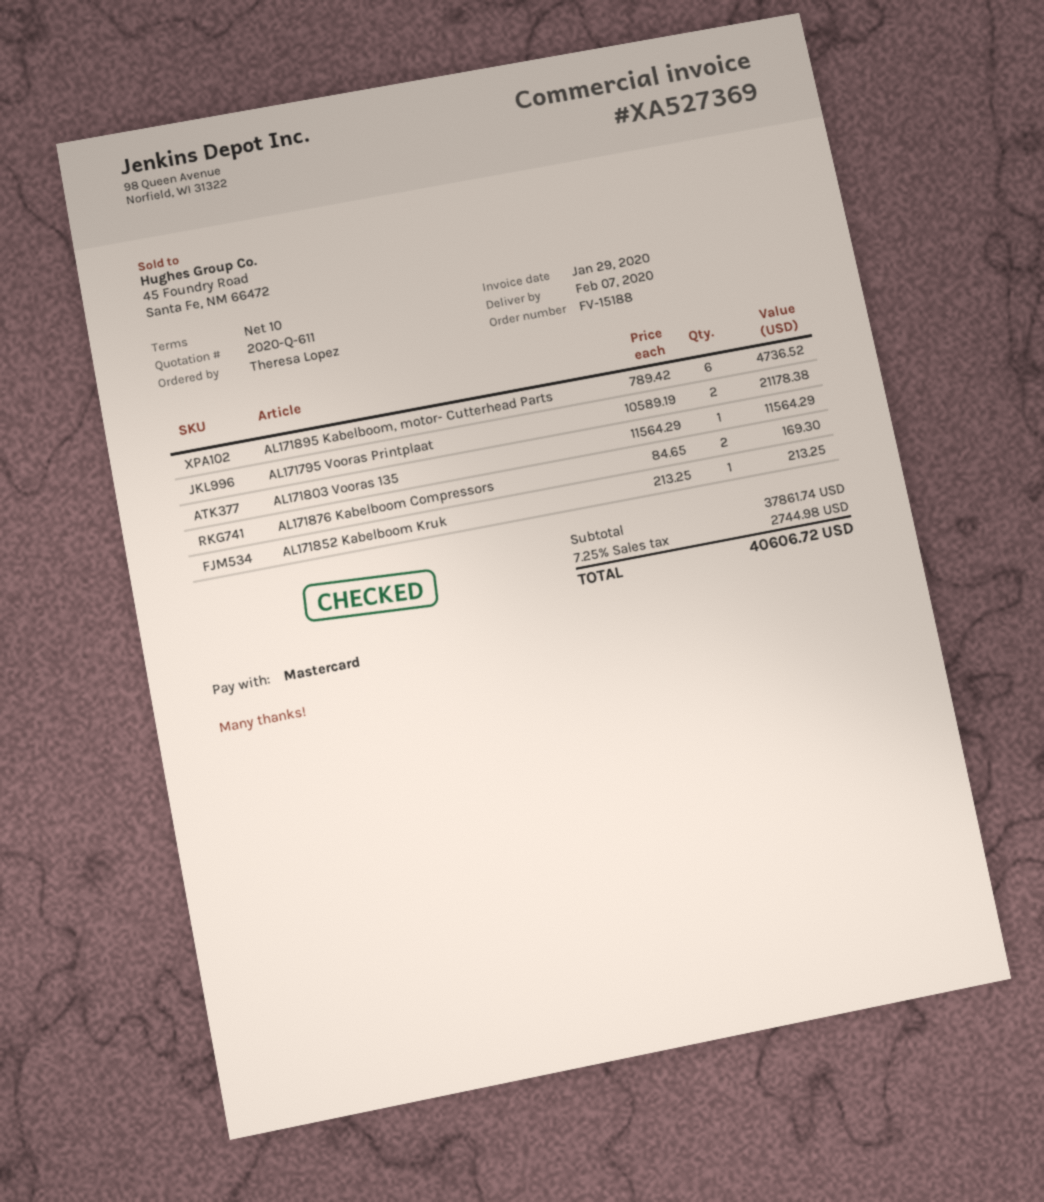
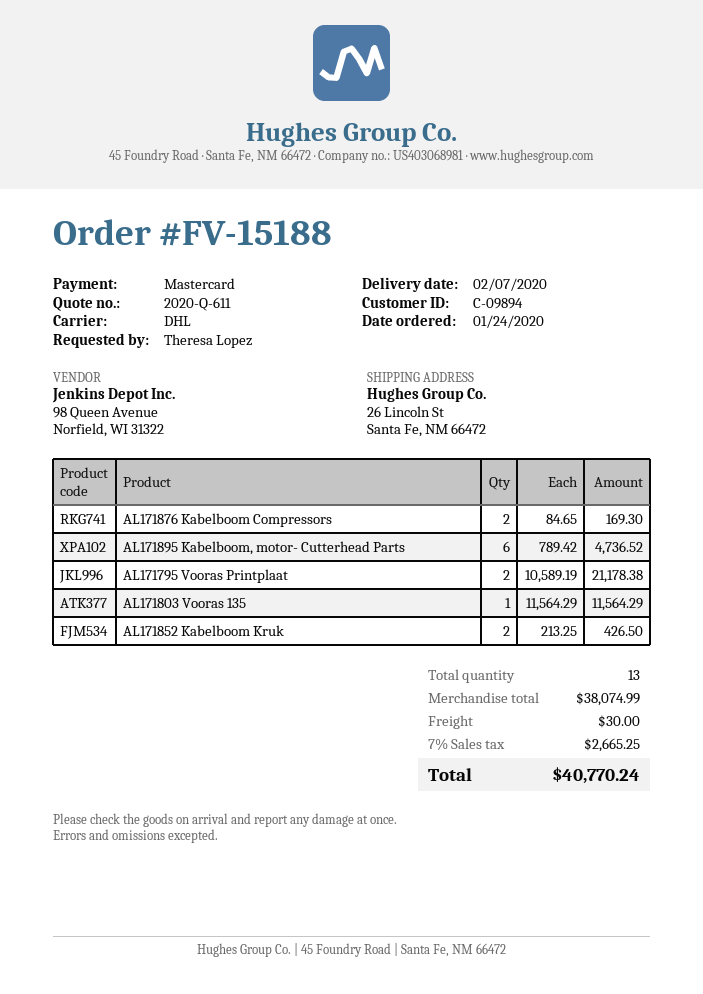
AL171852 Kabelboom Kruk: 1 x 213.25 = 213.25 -> 2 x 213.25 = 426.50
subtotal: 37861.74 -> 38074.99
shipping: none -> 30.00
tax: 7.25% = 2744.98 -> 7% = 2665.25
total: 40606.72 -> 40770.24

